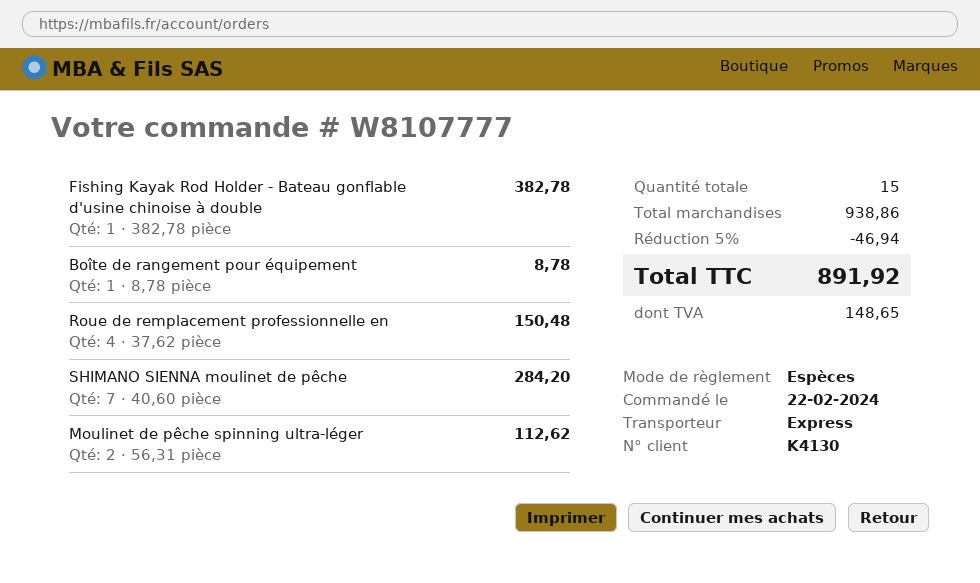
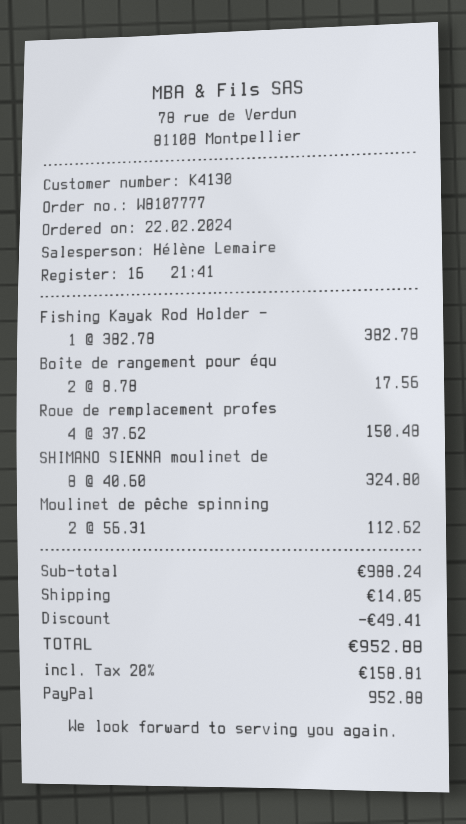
payment method: cash -> PayPal
Boîte de rangement pour équipement: 1 x 8.78 = 8.78 -> 2 x 8.78 = 17.56
SHIMANO SIENNA moulinet de pêche: 7 x 40.60 = 284.20 -> 8 x 40.60 = 324.80
subtotal: 938.86 -> 988.24
discount: 46.94 -> 49.41
shipping: none -> 14.05
tax: 148.65 -> 158.81
total: 891.92 -> 952.88

